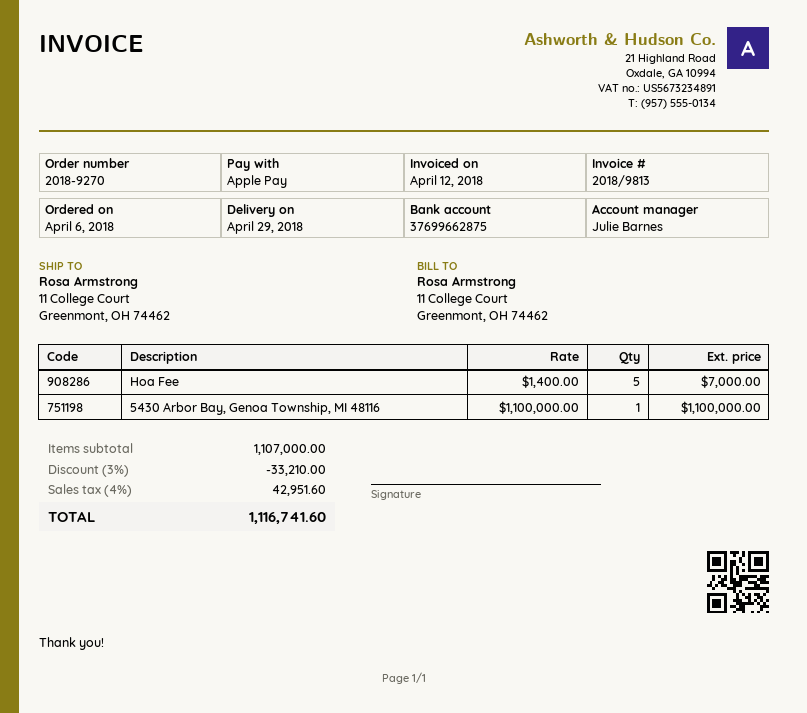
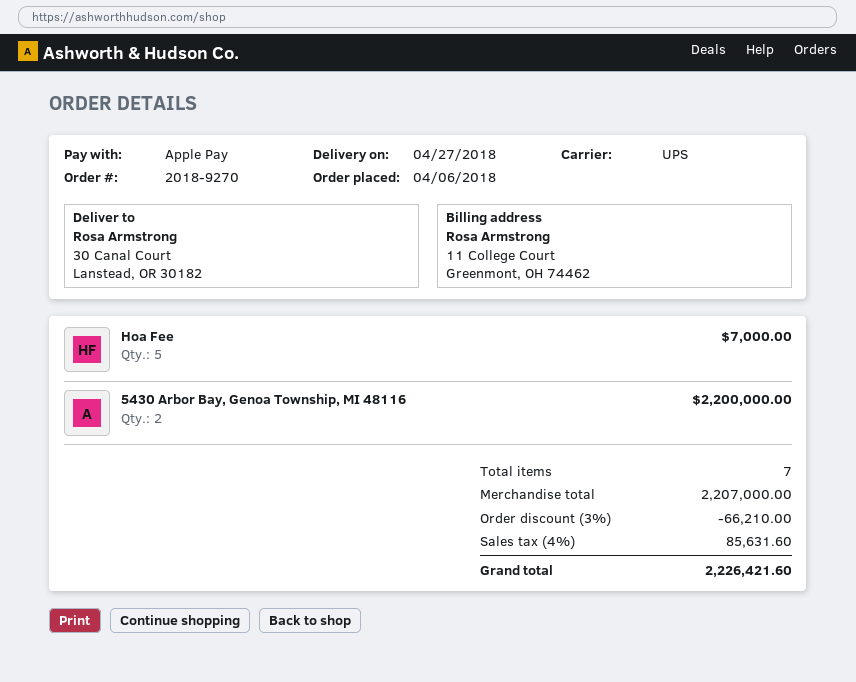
delivery date: 2018-04-29 -> 2018-04-27
ship to: 11 College Court, Greenmont, OH 74462 -> 30 Canal Court, Lanstead, OR 30182
5430 Arbor Bay, Genoa Township, MI 48116: 1 for 1100000.00 -> 2 for 2200000.00
subtotal: 1107000.00 -> 2207000.00
discount: 3% = 33210.00 -> 3% = 66210.00
tax: 4% = 42951.60 -> 4% = 85631.60
total: 1116741.60 -> 2226421.60

